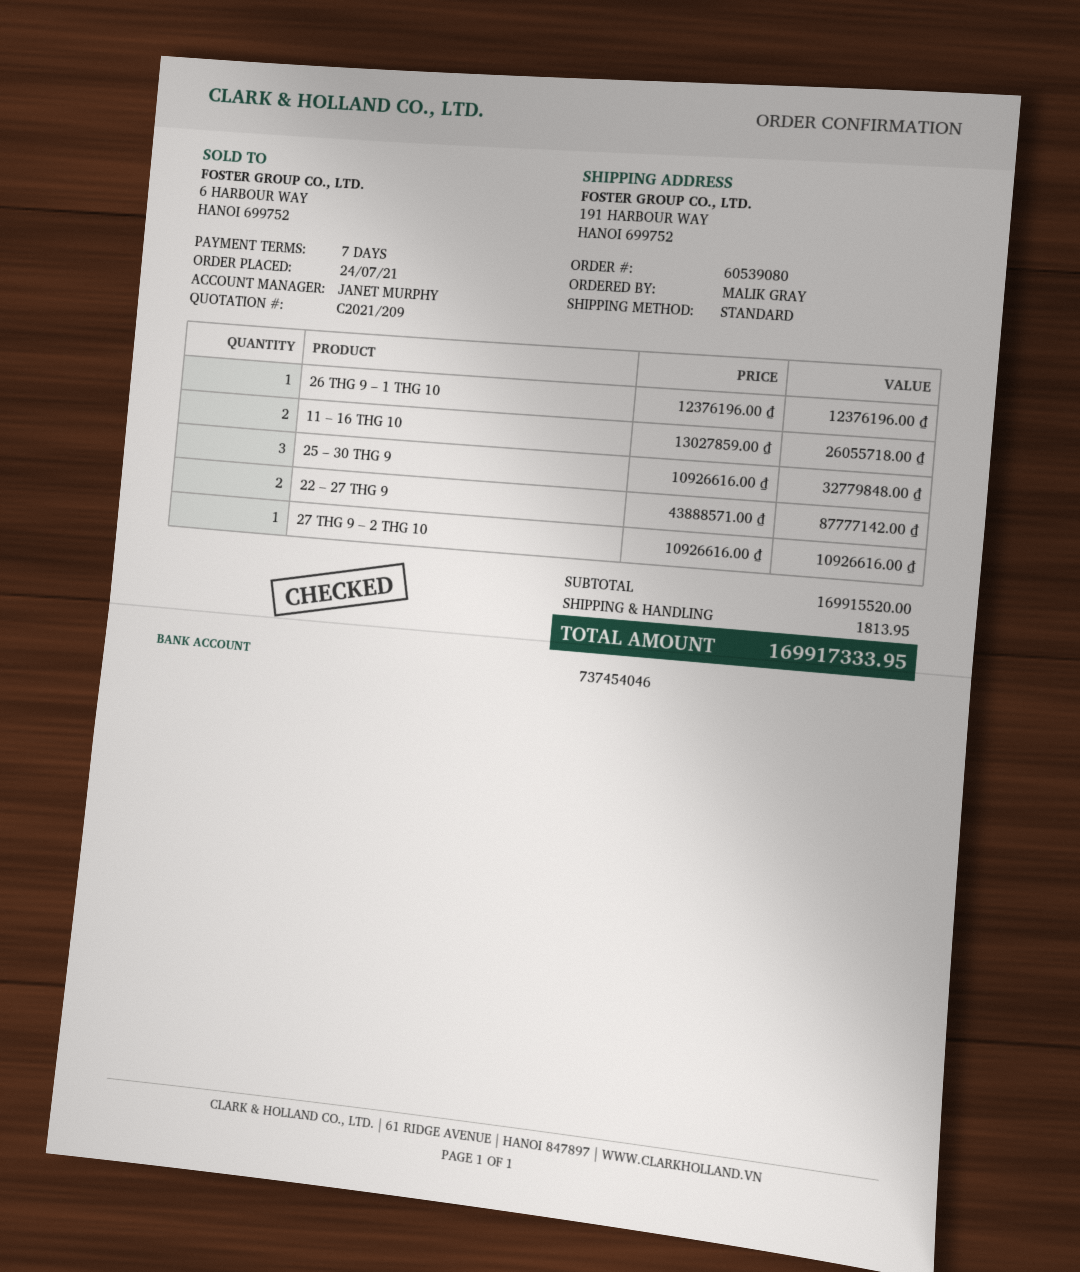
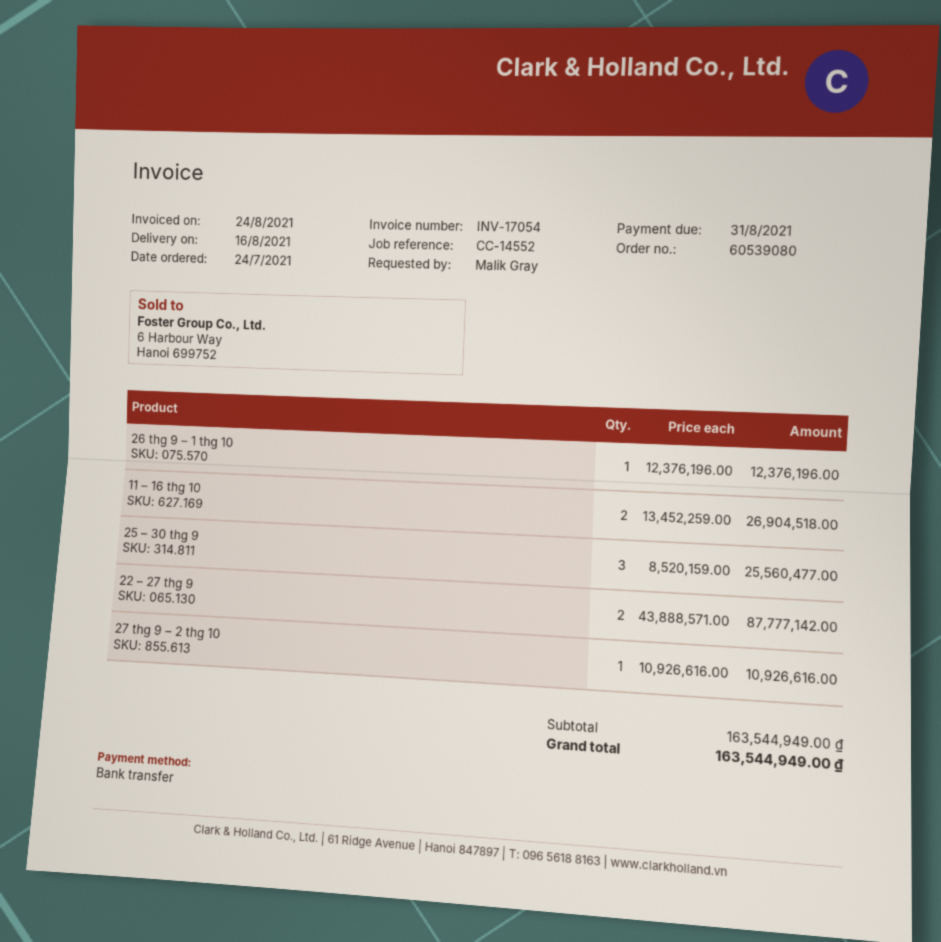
11 – 16 THG 10: 2 x 13027859.00 = 26055718.00 -> 2 x 13452259.00 = 26904518.00
25 – 30 THG 9: 3 x 10926616.00 = 32779848.00 -> 3 x 8520159.00 = 25560477.00
subtotal: 169915520.00 -> 163544949.00
shipping: 1813.95 -> none
total: 169917333.95 -> 163544949.00

